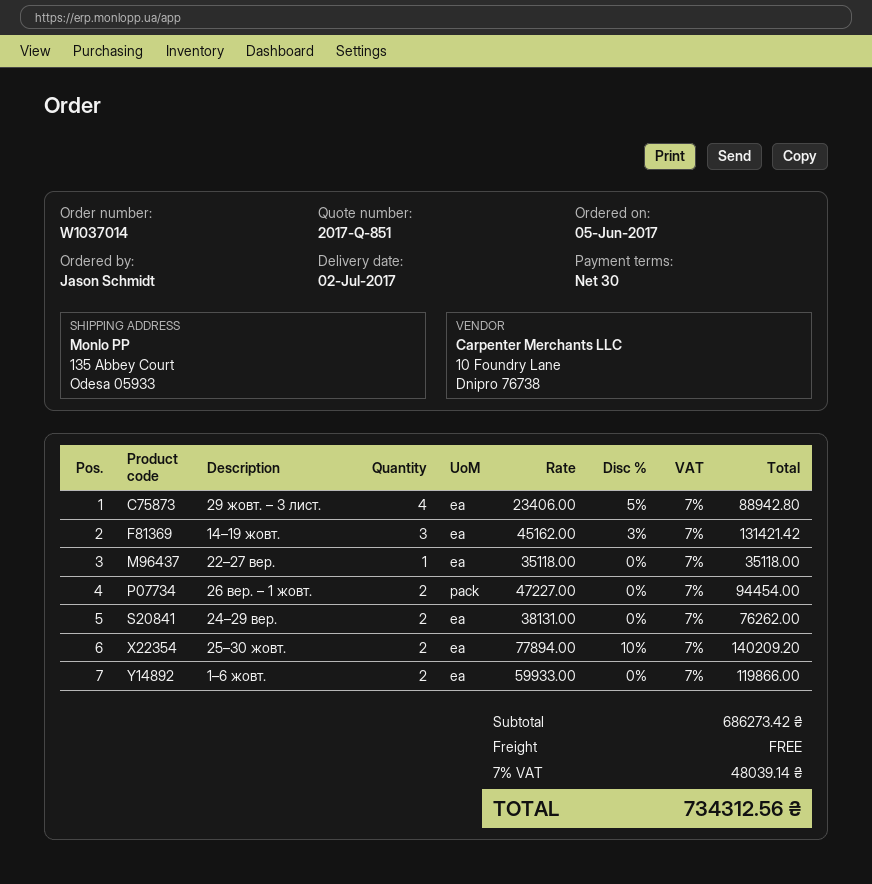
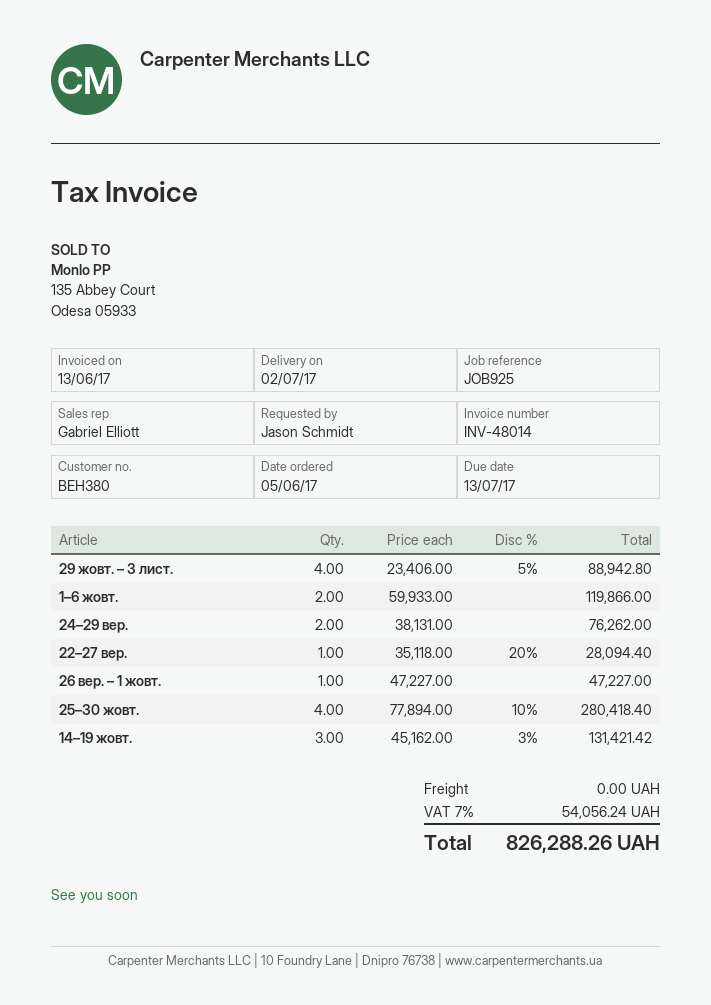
22–27 вер.: 1 x 35118.00 = 35118.00 -> 1 x 35118.00 - 20% = 28094.40
26 вер. – 1 жовт.: 2 x 47227.00 = 94454.00 -> 1 x 47227.00 = 47227.00
25–30 жовт.: 2 x 77894.00 - 10% = 140209.20 -> 4 x 77894.00 - 10% = 280418.40
tax: 7% = 48039.14 -> 7% = 54056.24
total: 734312.56 -> 826288.26

